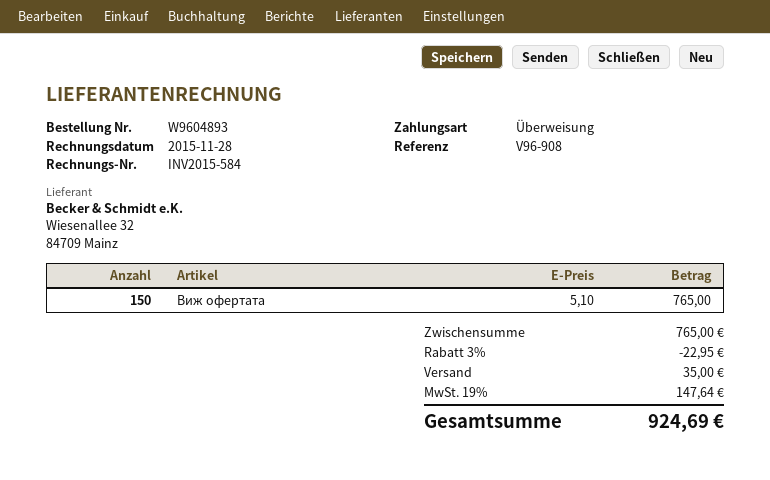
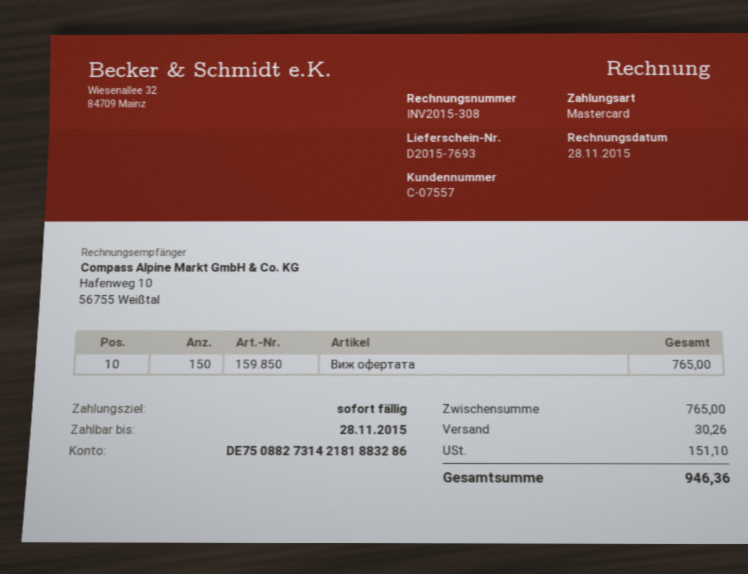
invoice number: INV2015-584 -> INV2015-308
payment method: bank transfer -> Mastercard
discount: 3% = 22.95 -> none
shipping: 35.00 -> 30.26
tax: 147.64 -> 151.10
total: 924.69 -> 946.36

